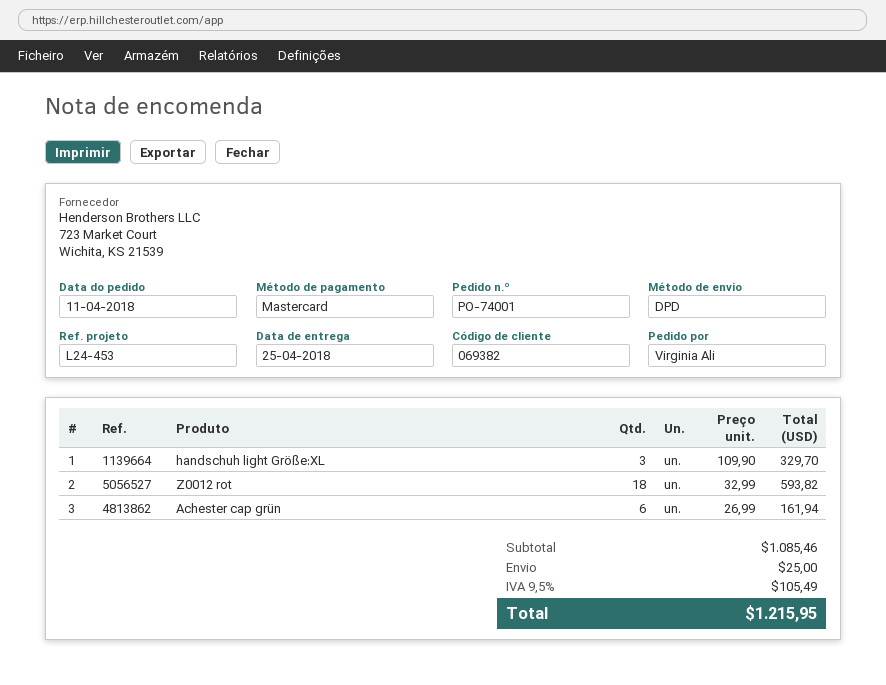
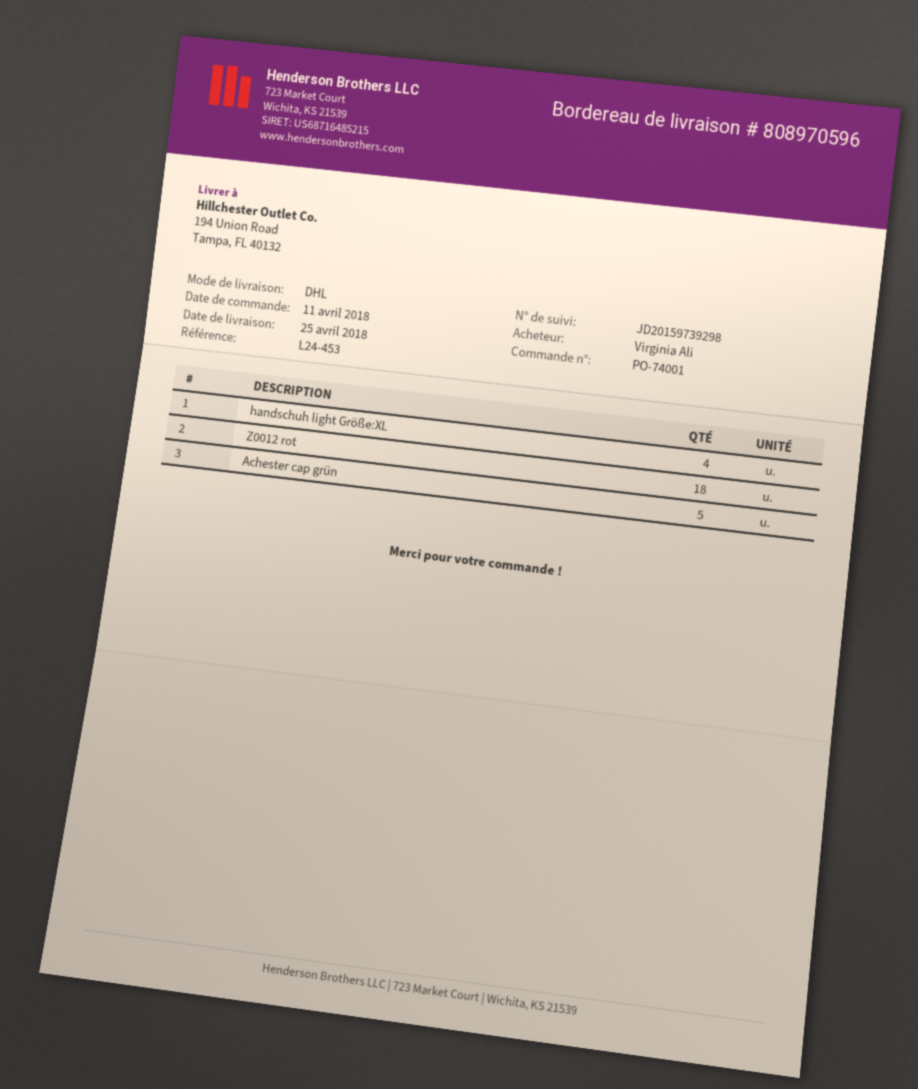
shipping method: DPD -> DHL
handschuh light Größe:XL: 3 -> 4
Achester cap grün: 6 -> 5

